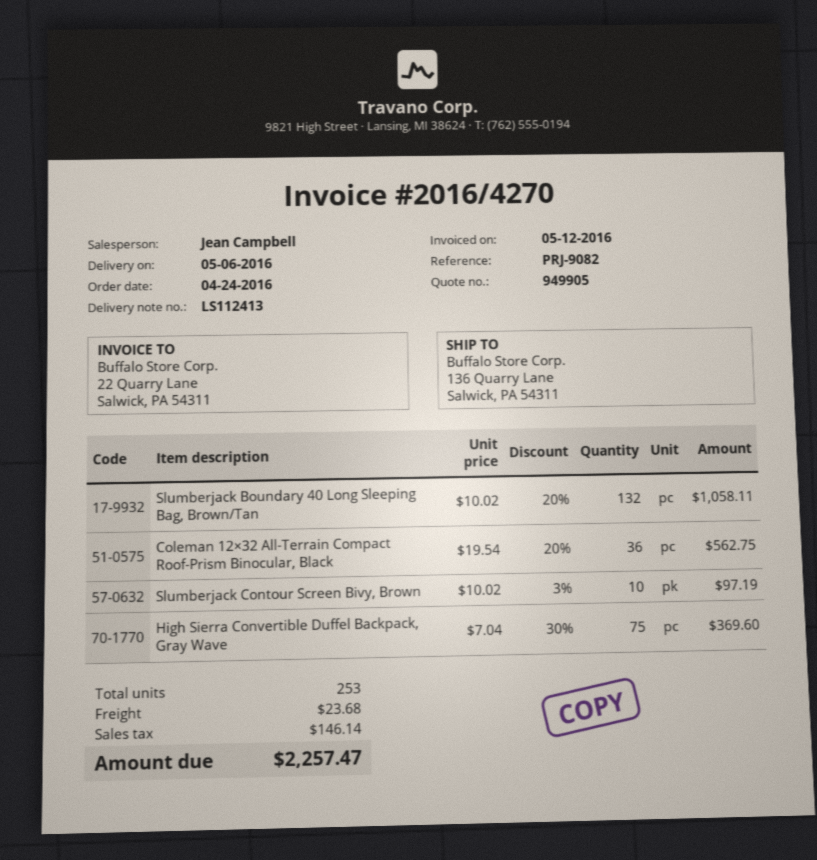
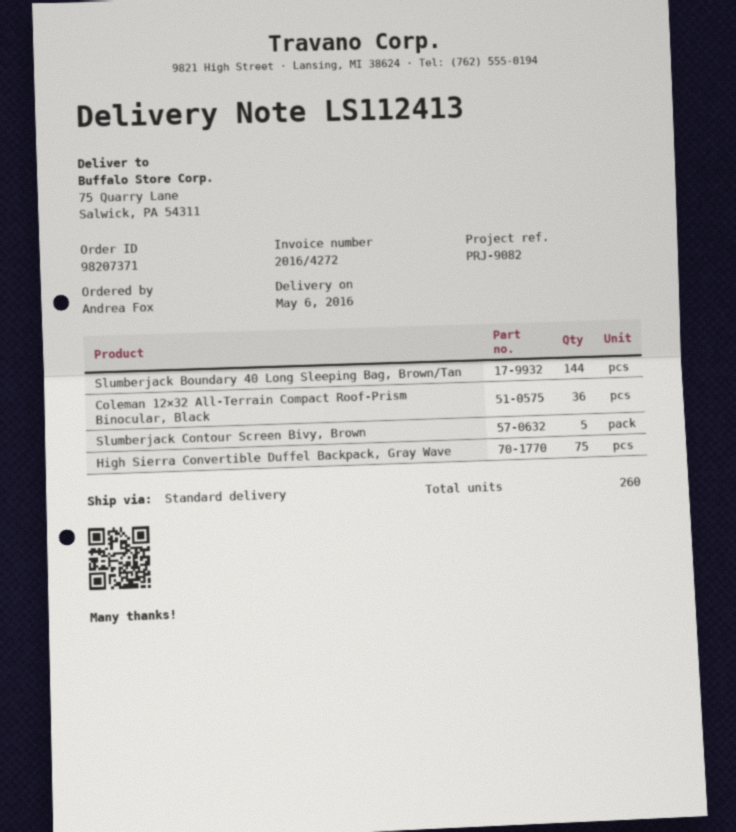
invoice number: 2016/4270 -> 2016/4272
ship to: 136 Quarry Lane, Salwick, PA 54311 -> 75 Quarry Lane, Salwick, PA 54311
Slumberjack Boundary 40 Long Sleeping Bag, Brown/Tan: 132 -> 144
Slumberjack Contour Screen Bivy, Brown: 10 -> 5
total quantity: 253 -> 260

